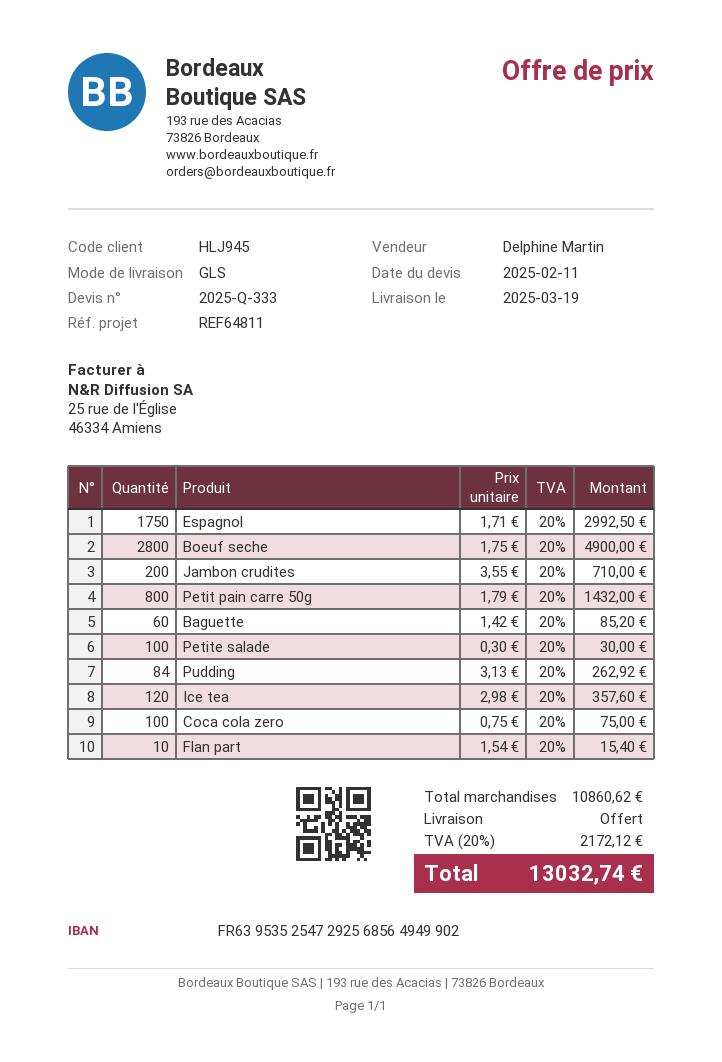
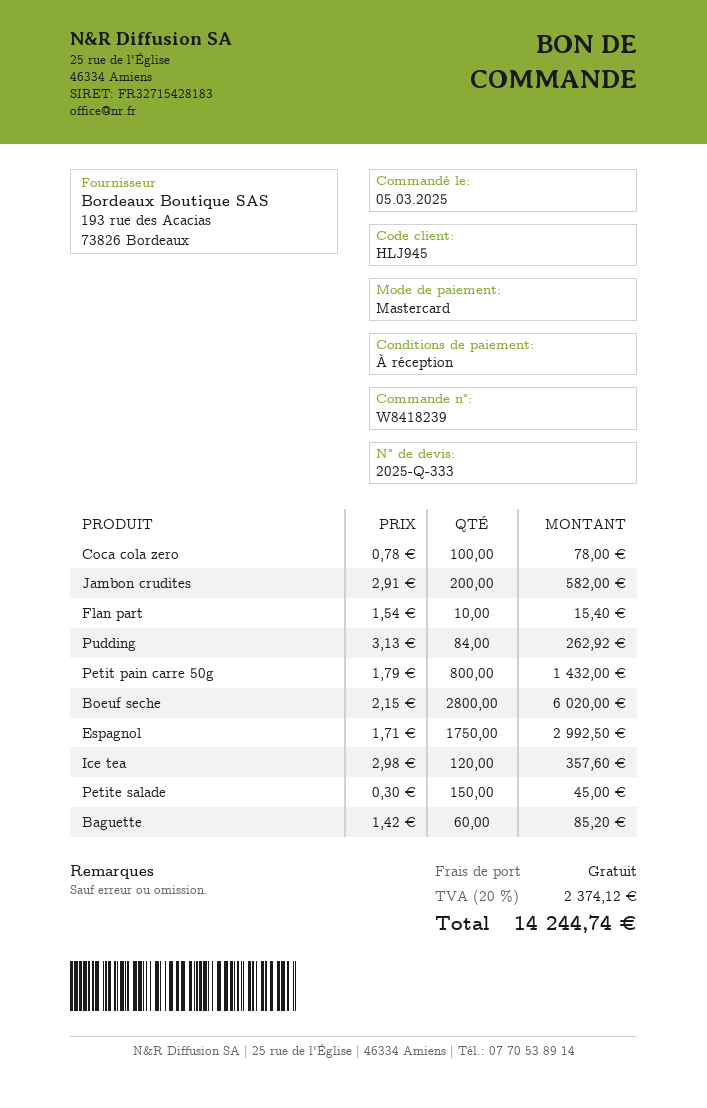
Boeuf seche: 2800 x 1.75 = 4900.00 -> 2800 x 2.15 = 6020.00
Jambon crudites: 200 x 3.55 = 710.00 -> 200 x 2.91 = 582.00
Petite salade: 100 x 0.30 = 30.00 -> 150 x 0.30 = 45.00
Coca cola zero: 100 x 0.75 = 75.00 -> 100 x 0.78 = 78.00
tax: 20% = 2172.12 -> 20% = 2374.12
total: 13032.74 -> 14244.74

